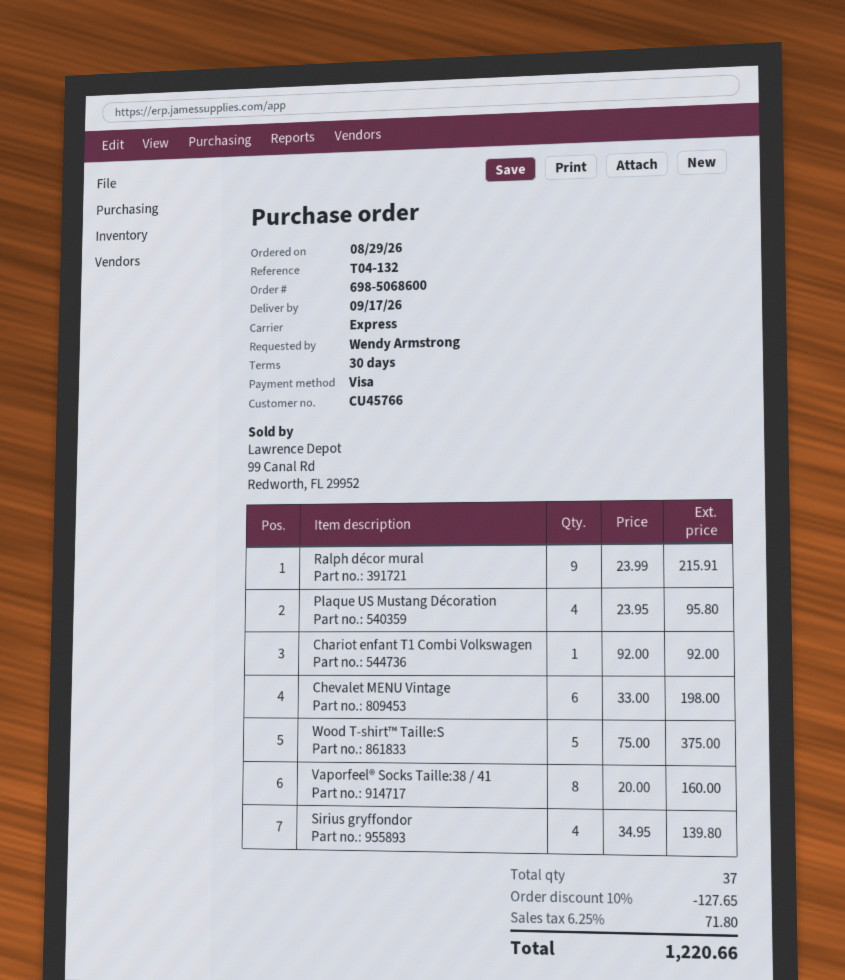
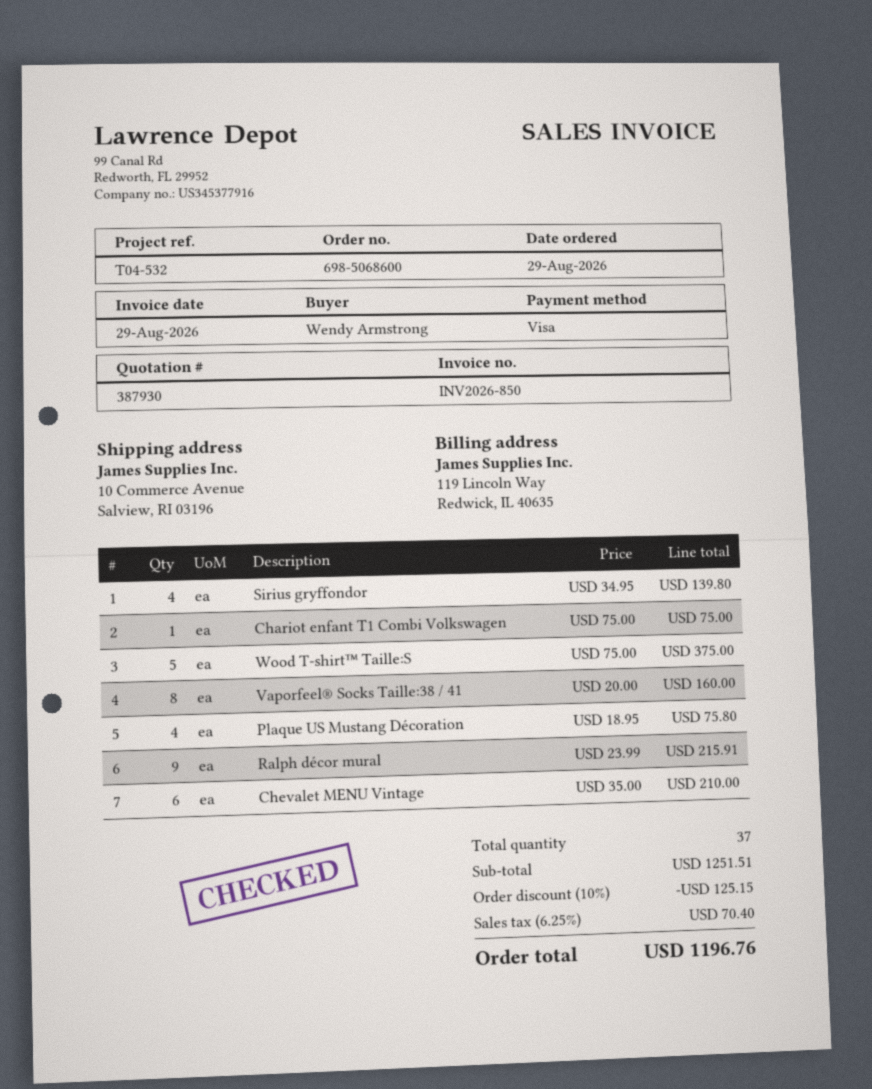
reference: T04-132 -> T04-532
Plaque US Mustang Décoration: 4 x 23.95 = 95.80 -> 4 x 18.95 = 75.80
Chariot enfant T1 Combi Volkswagen: 1 x 92.00 = 92.00 -> 1 x 75.00 = 75.00
Chevalet MENU Vintage: 6 x 33.00 = 198.00 -> 6 x 35.00 = 210.00
discount: 10% = 127.65 -> 10% = 125.15
tax: 6.25% = 71.80 -> 6.25% = 70.40
total: 1220.66 -> 1196.76

